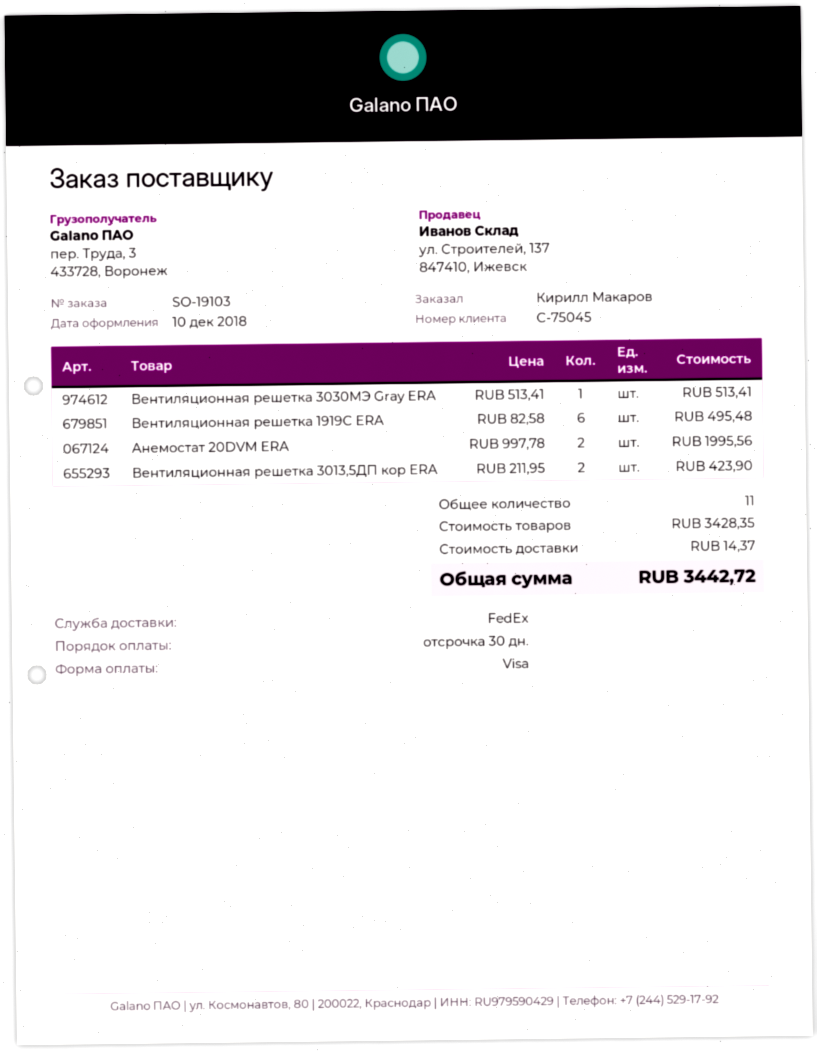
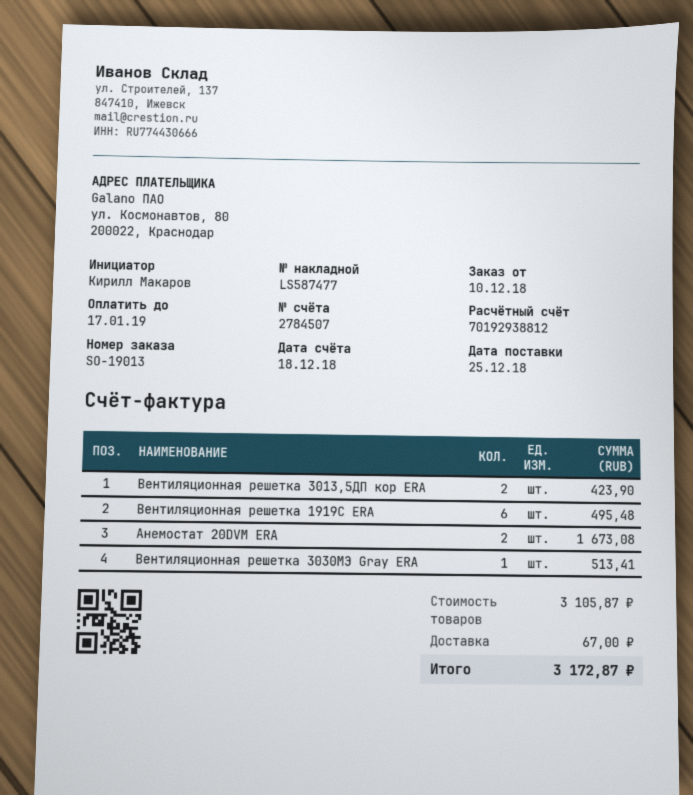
order number: SO-19103 -> SO-19013
Анемостат 20DVM ERA: 2 for 1995.56 -> 2 for 1673.08
subtotal: 3428.35 -> 3105.87
shipping: 14.37 -> 67.00
total: 3442.72 -> 3172.87

